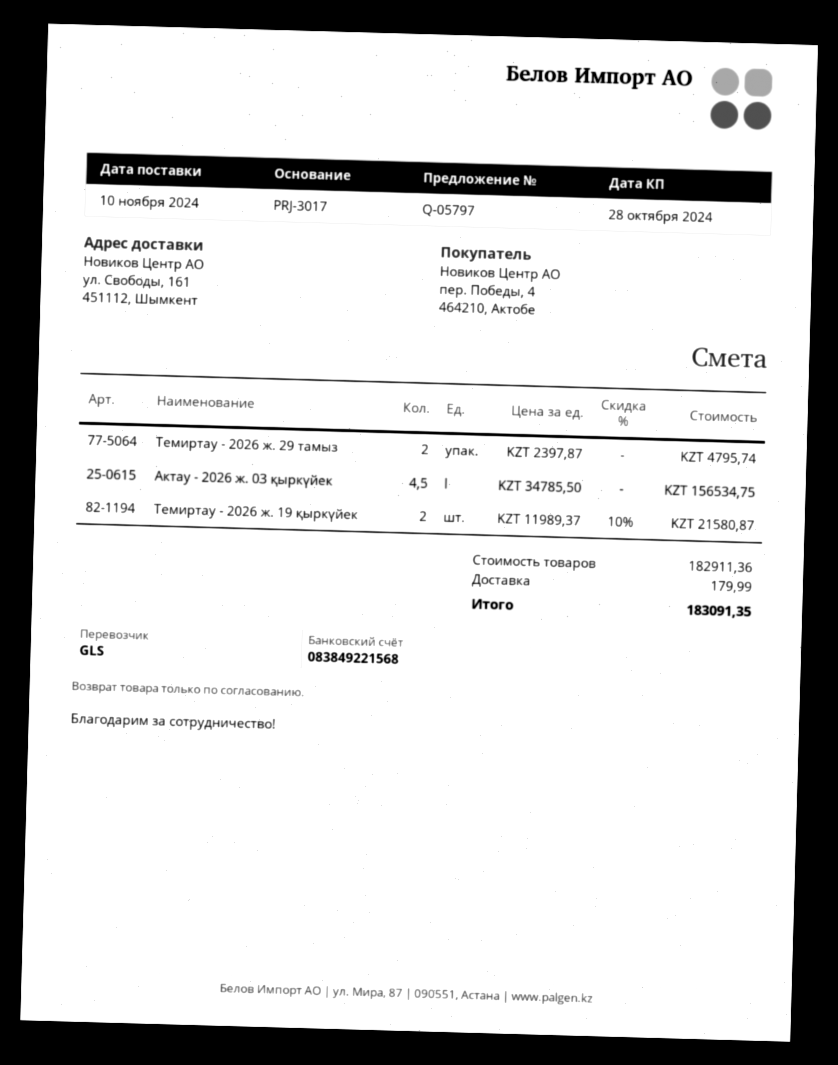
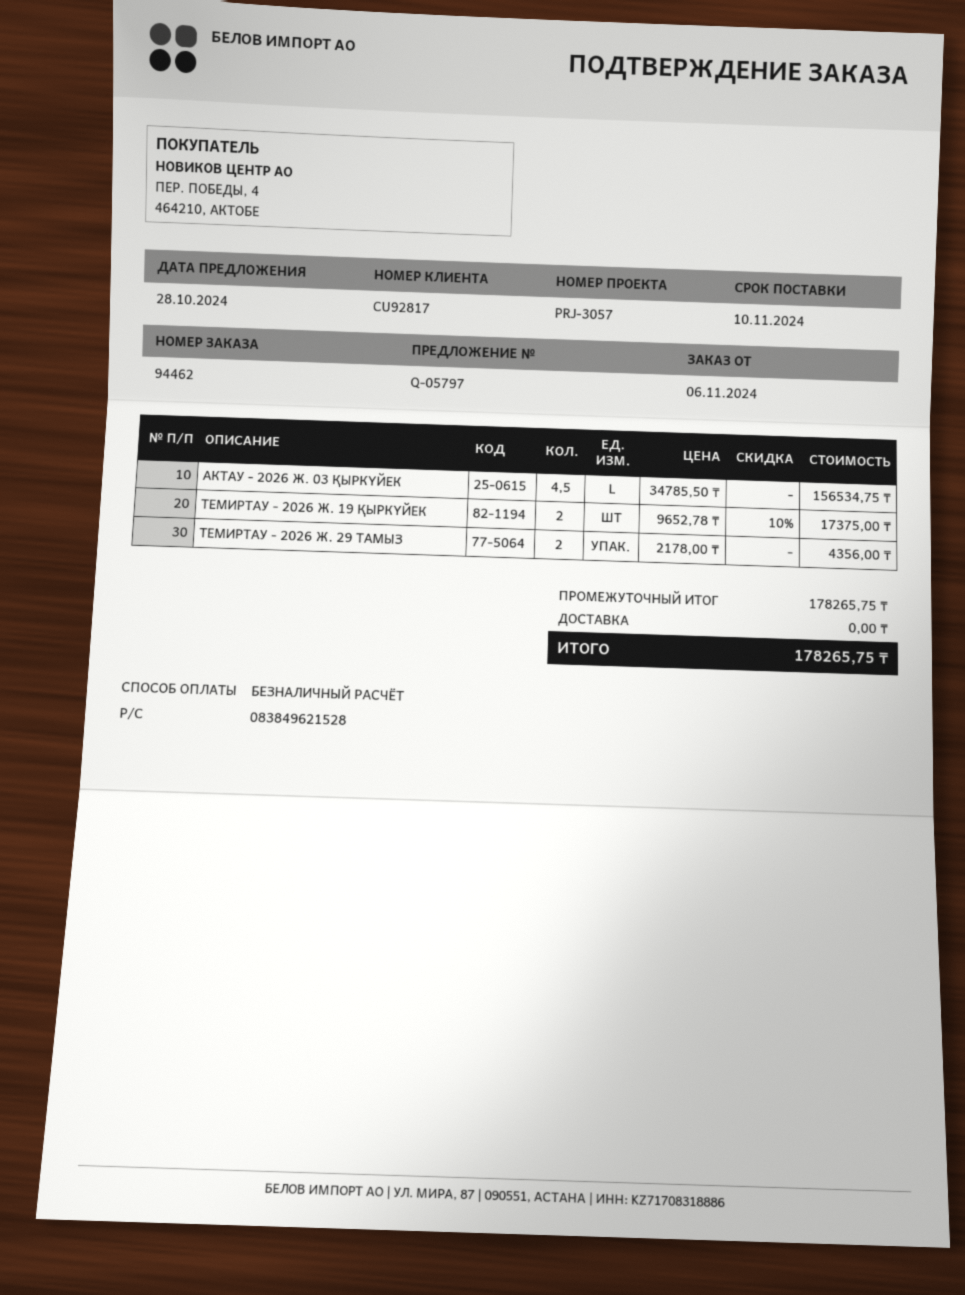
reference: PRJ-3017 -> PRJ-3057
bank account: 083849221568 -> 083849621528
Темиртау - 2026 ж. 29 тамыз: 2 x 2397.87 = 4795.74 -> 2 x 2178.00 = 4356.00
Темиртау - 2026 ж. 19 қыркүйек: 2 x 11989.37 - 10% = 21580.87 -> 2 x 9652.78 - 10% = 17375.00
subtotal: 182911.36 -> 178265.75
shipping: 179.99 -> 0.00
total: 183091.35 -> 178265.75

